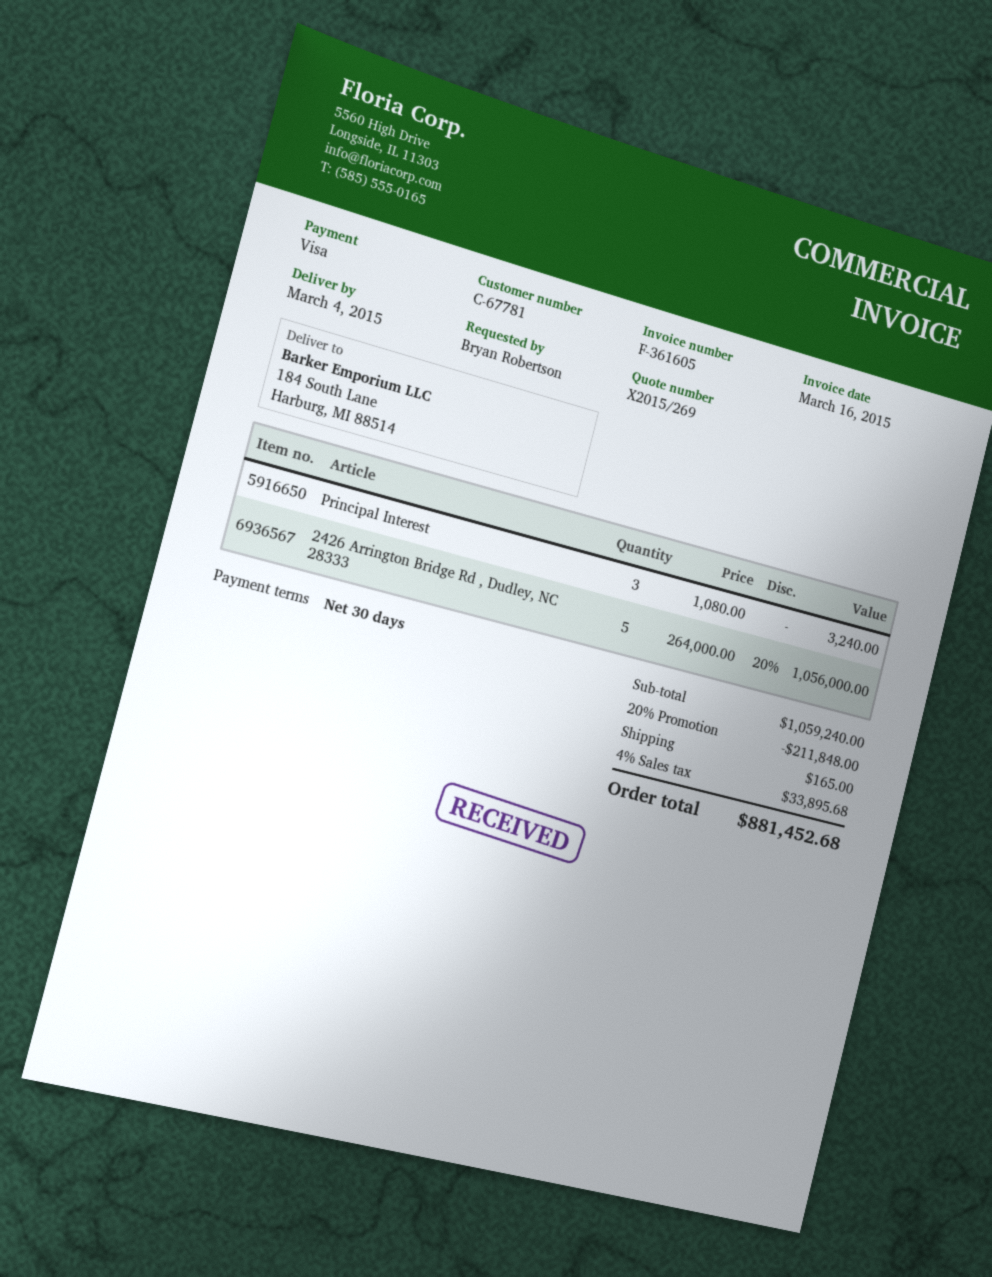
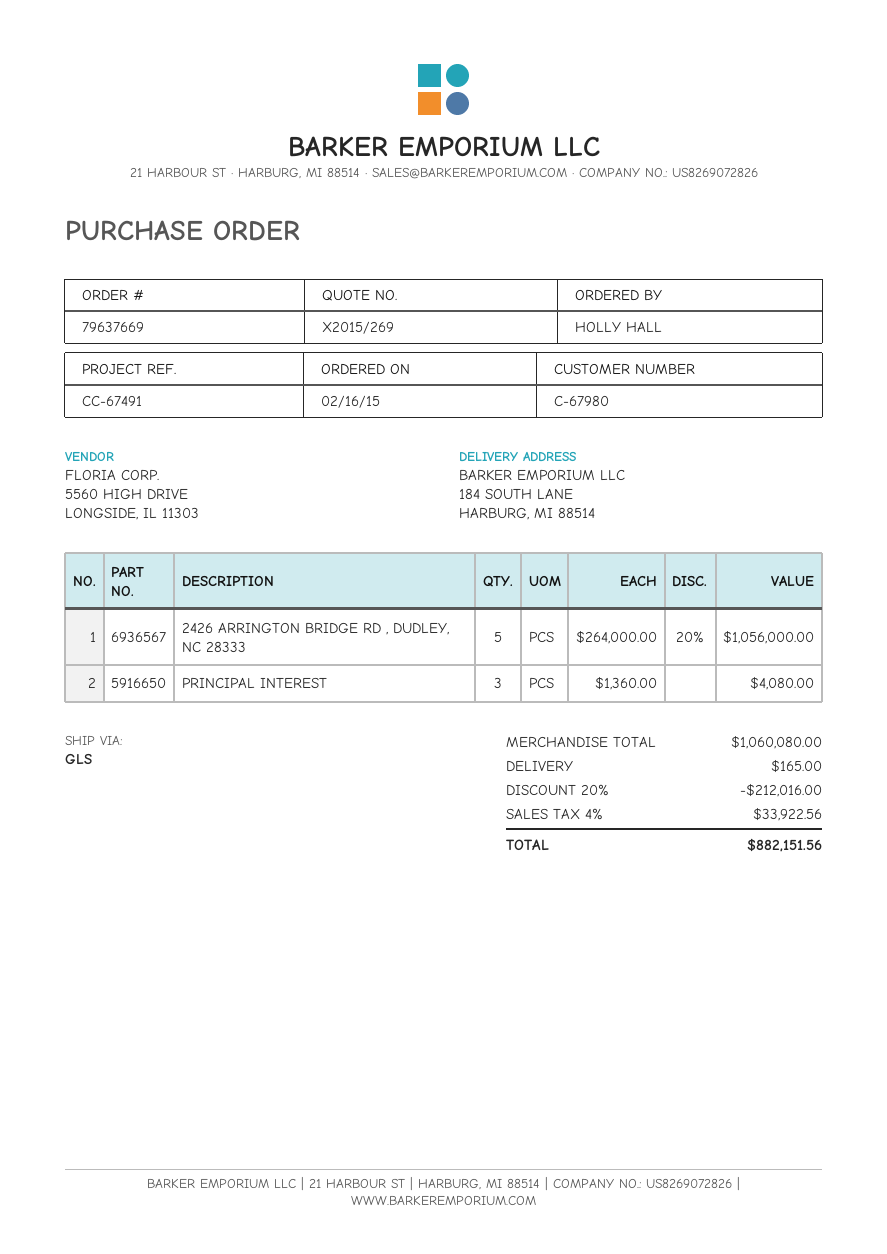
customer number: C-67781 -> C-67980
ordered by: Bryan Robertson -> HOLLY HALL
Principal Interest: 3 x 1080.00 = 3240.00 -> 3 x 1360.00 = 4080.00
subtotal: 1059240.00 -> 1060080.00
discount: 20% = 211848.00 -> 20% = 212016.00
tax: 4% = 33895.68 -> 4% = 33922.56
total: 881452.68 -> 882151.56

